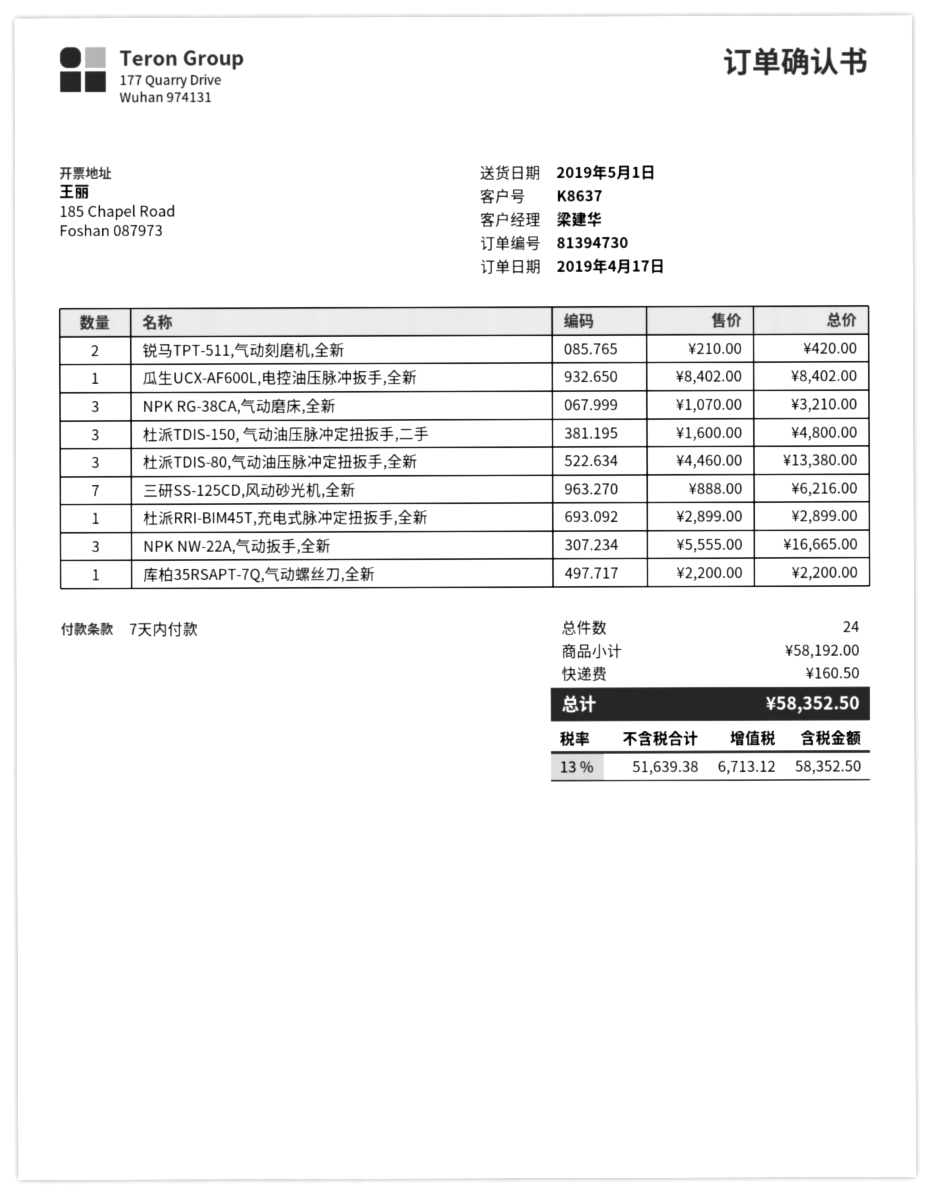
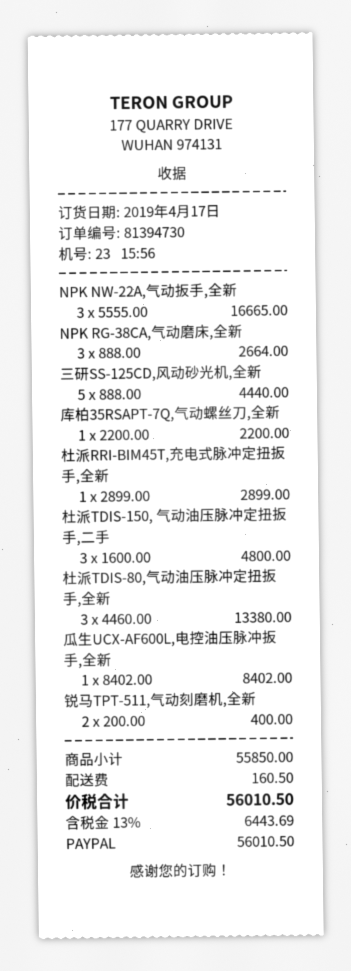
锐马TPT-511,气动刻磨机,全新: 2 x 210.00 = 420.00 -> 2 x 200.00 = 400.00
NPK RG-38CA,气动磨床,全新: 3 x 1070.00 = 3210.00 -> 3 x 888.00 = 2664.00
三研SS-125CD,风动砂光机,全新: 7 x 888.00 = 6216.00 -> 5 x 888.00 = 4440.00
subtotal: 58192.00 -> 55850.00
tax: 13% = 6713.12 -> 13% = 6443.69
total: 58352.50 -> 56010.50

